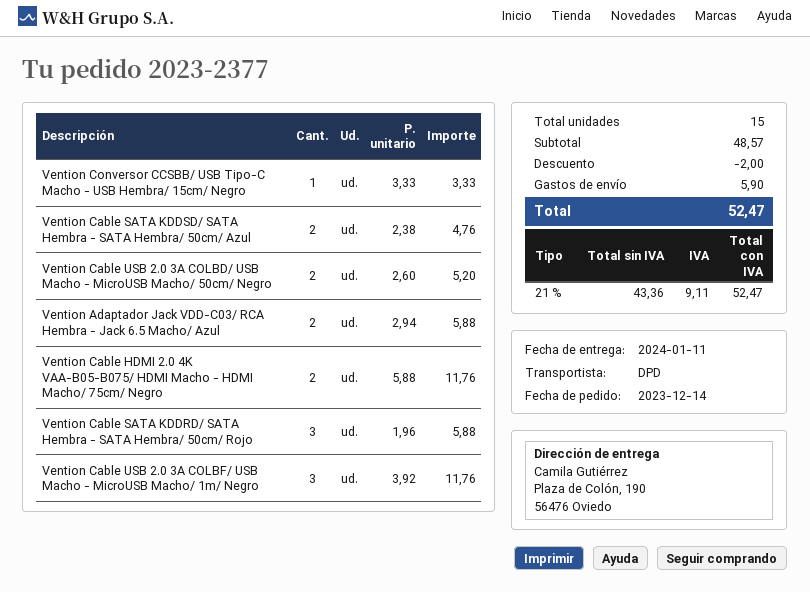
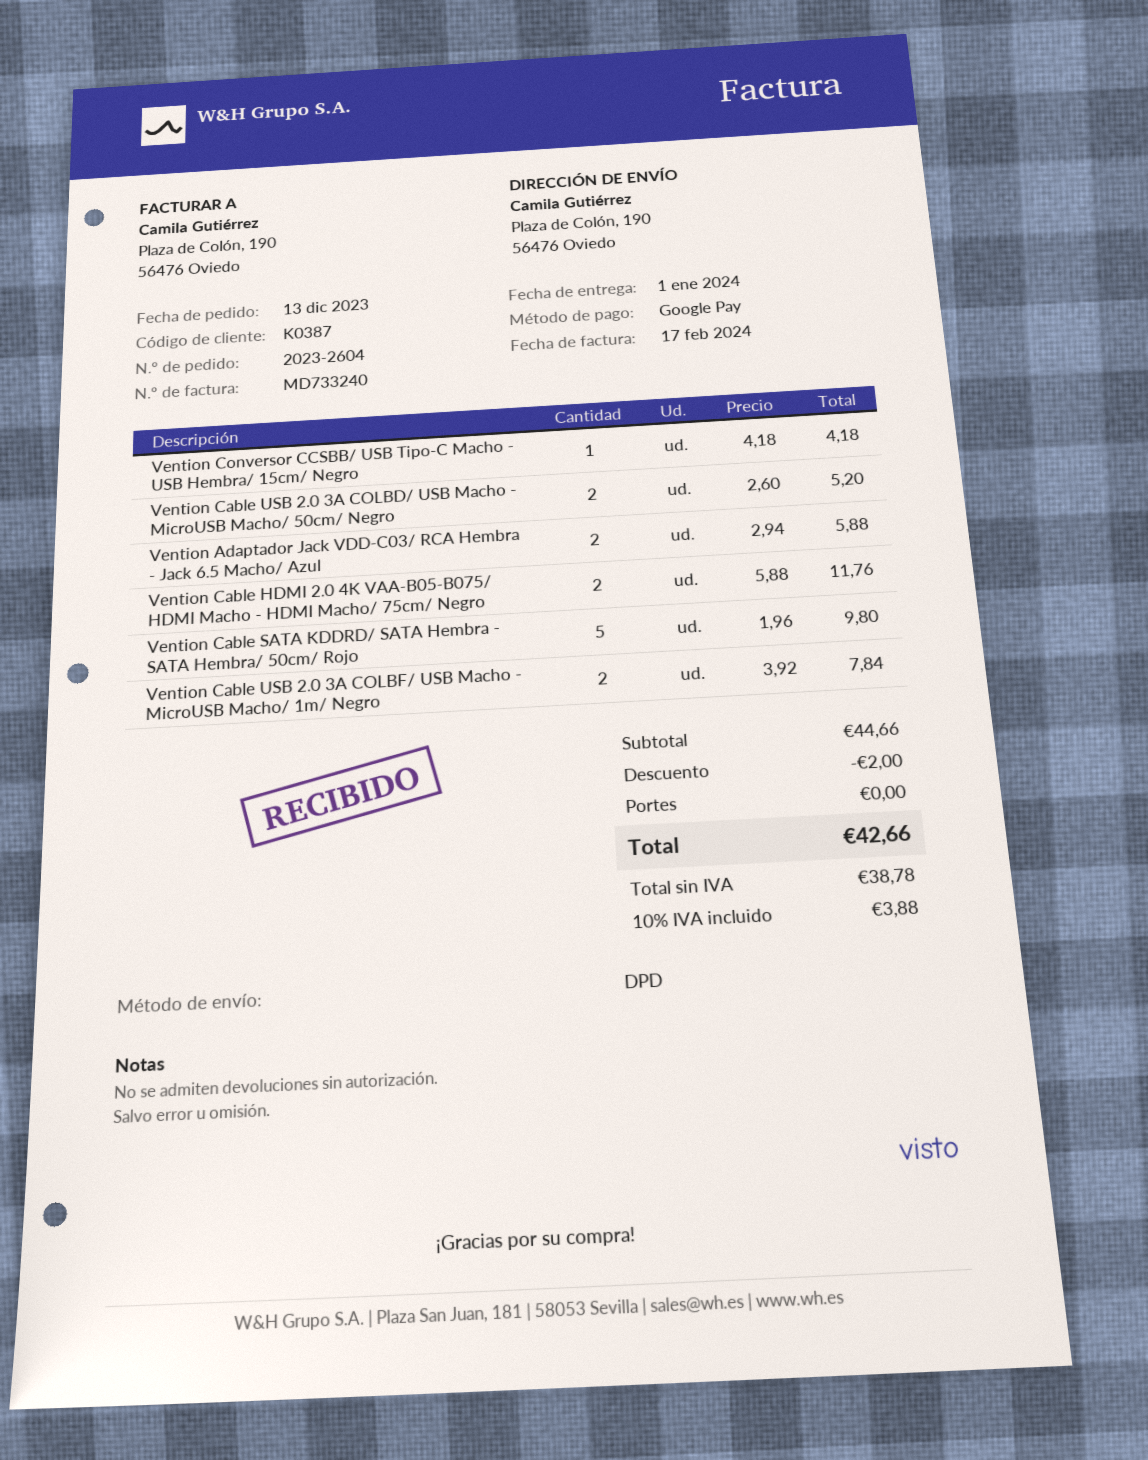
order number: 2023-2377 -> 2023-2604
order date: 2023-12-14 -> 2023-12-13
delivery date: 2024-01-11 -> 2024-01-01
Vention Conversor CCSBB/ USB Tipo-C Macho - USB Hembra/ 15cm/ Negro: 1 x 3.33 = 3.33 -> 1 x 4.18 = 4.18
Vention Cable SATA KDDSD/ SATA Hembra - SATA Hembra/ 50cm/ Azul: 2 x 2.38 = 4.76 -> none
Vention Cable SATA KDDRD/ SATA Hembra - SATA Hembra/ 50cm/ Rojo: 3 x 1.96 = 5.88 -> 5 x 1.96 = 9.80
Vention Cable USB 2.0 3A COLBF/ USB Macho - MicroUSB Macho/ 1m/ Negro: 3 x 3.92 = 11.76 -> 2 x 3.92 = 7.84
subtotal: 48.57 -> 44.66
shipping: 5.90 -> 0.00
net: 43.36 -> 38.78
tax: 21% = 9.11 -> 10% = 3.88
total: 52.47 -> 42.66

